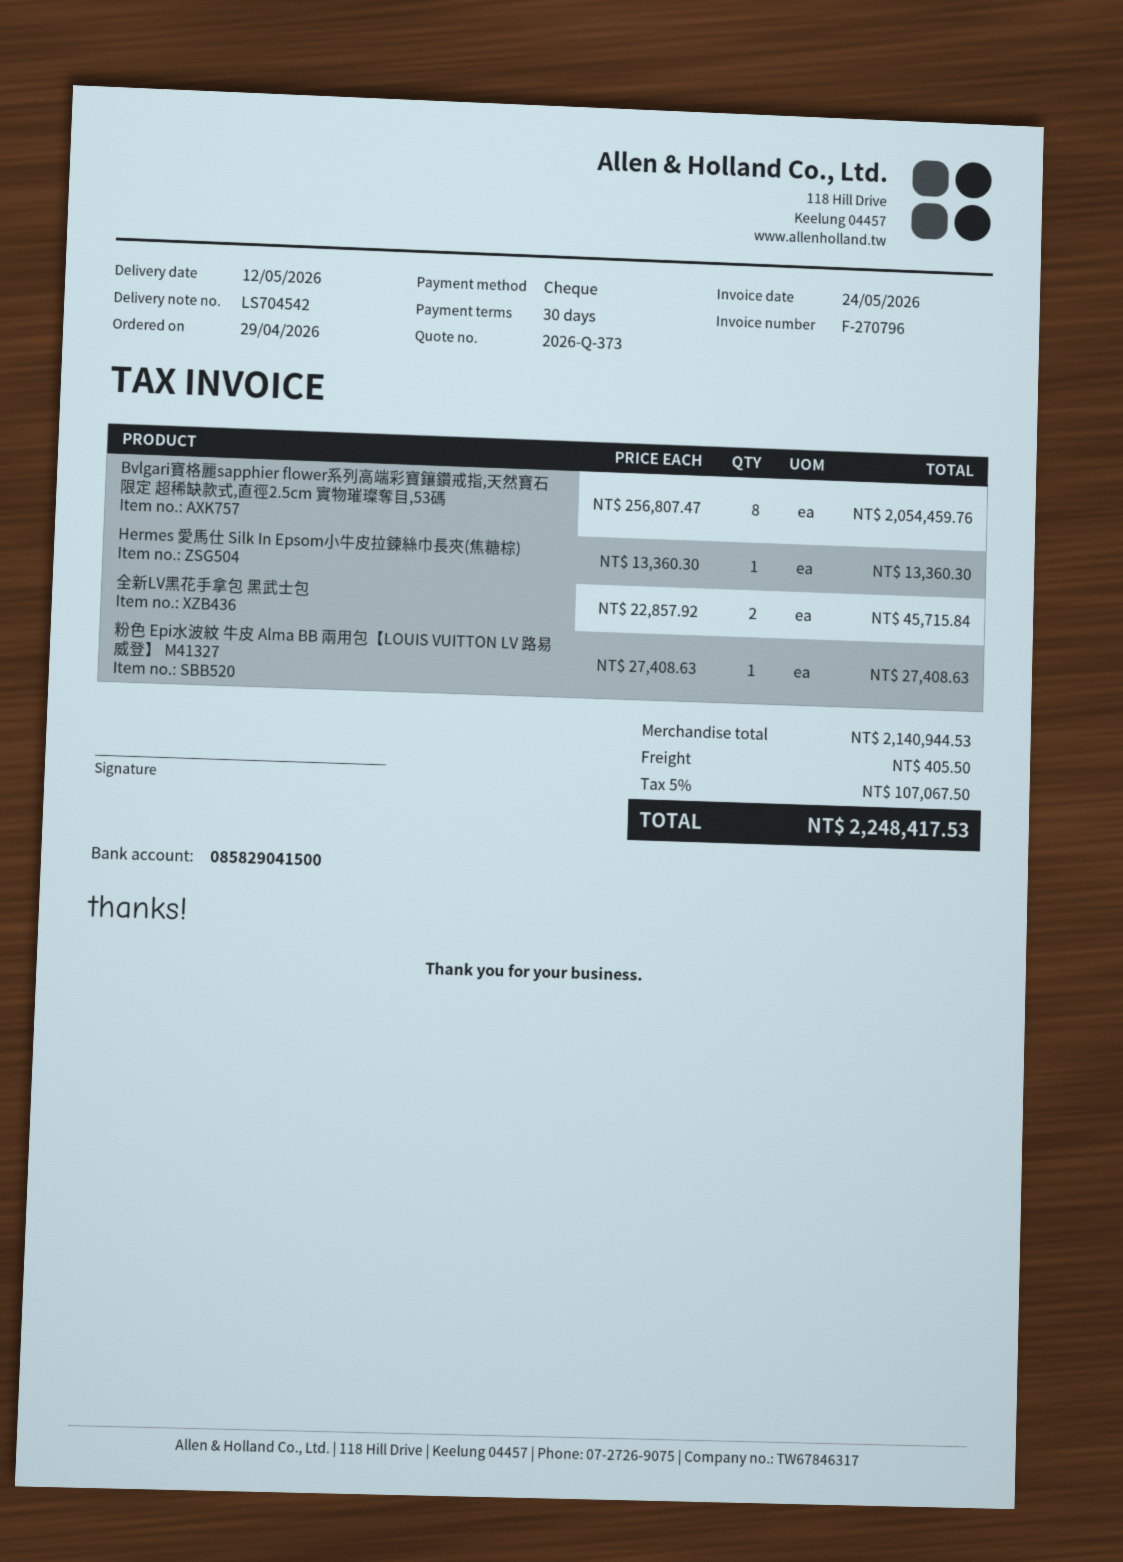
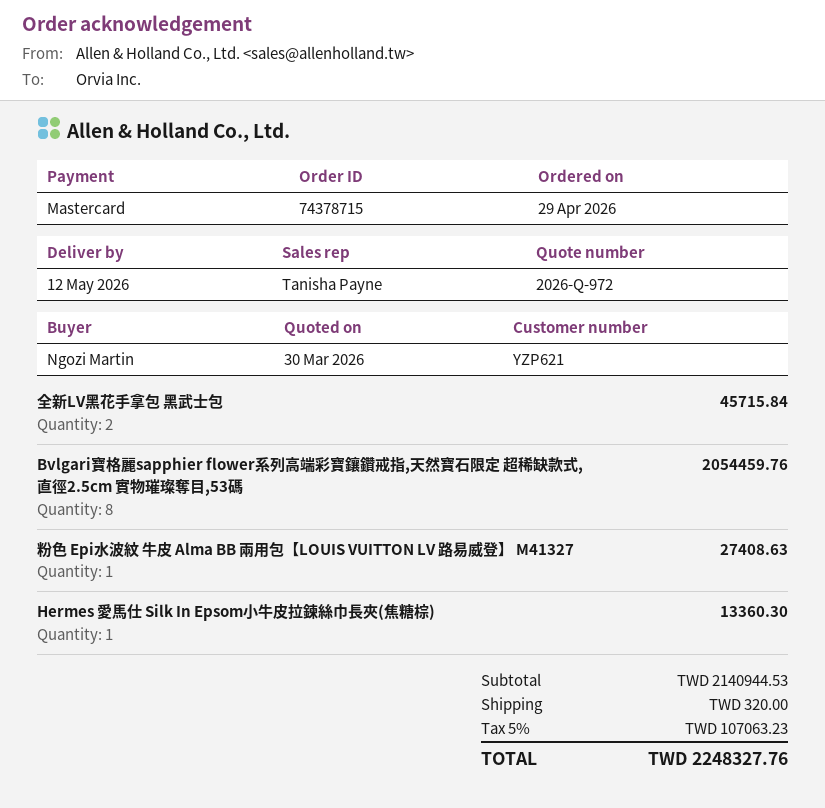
quote number: 2026-Q-373 -> 2026-Q-972
payment method: cheque -> Mastercard
shipping: 405.50 -> 320.00
tax: 5% = 107067.50 -> 5% = 107063.23
total: 2248417.53 -> 2248327.76

